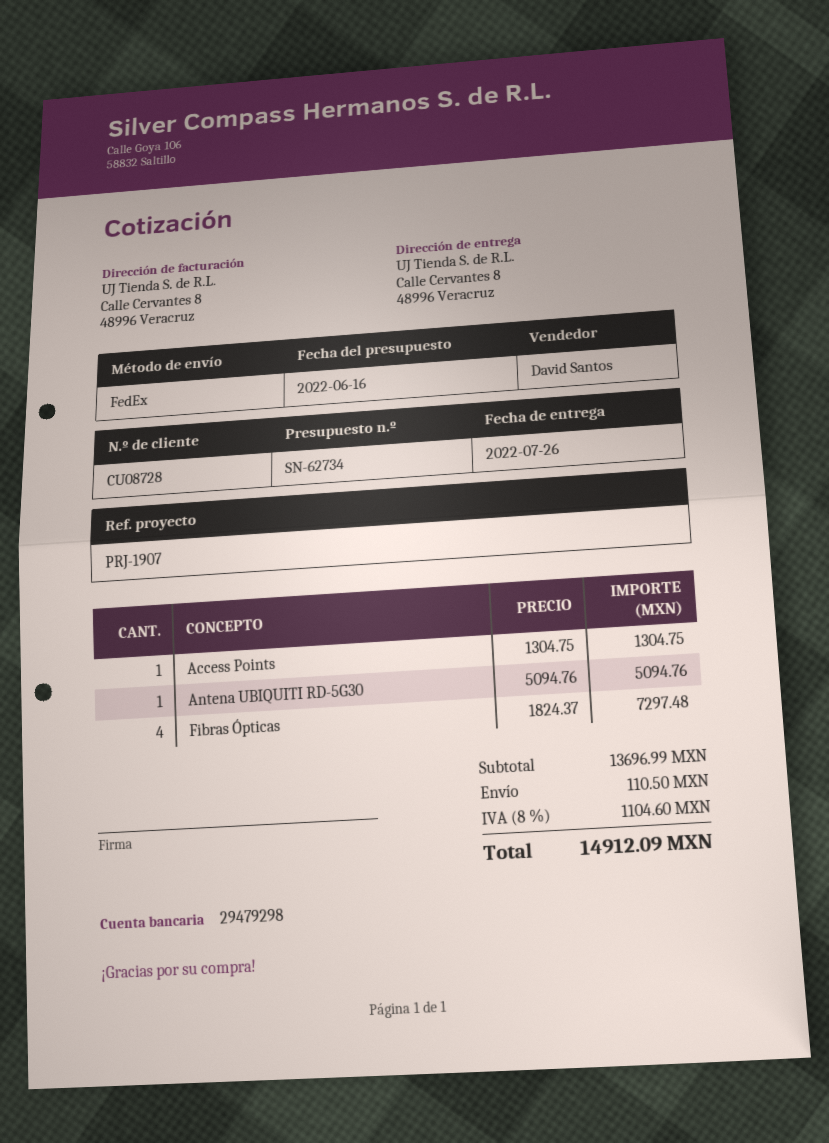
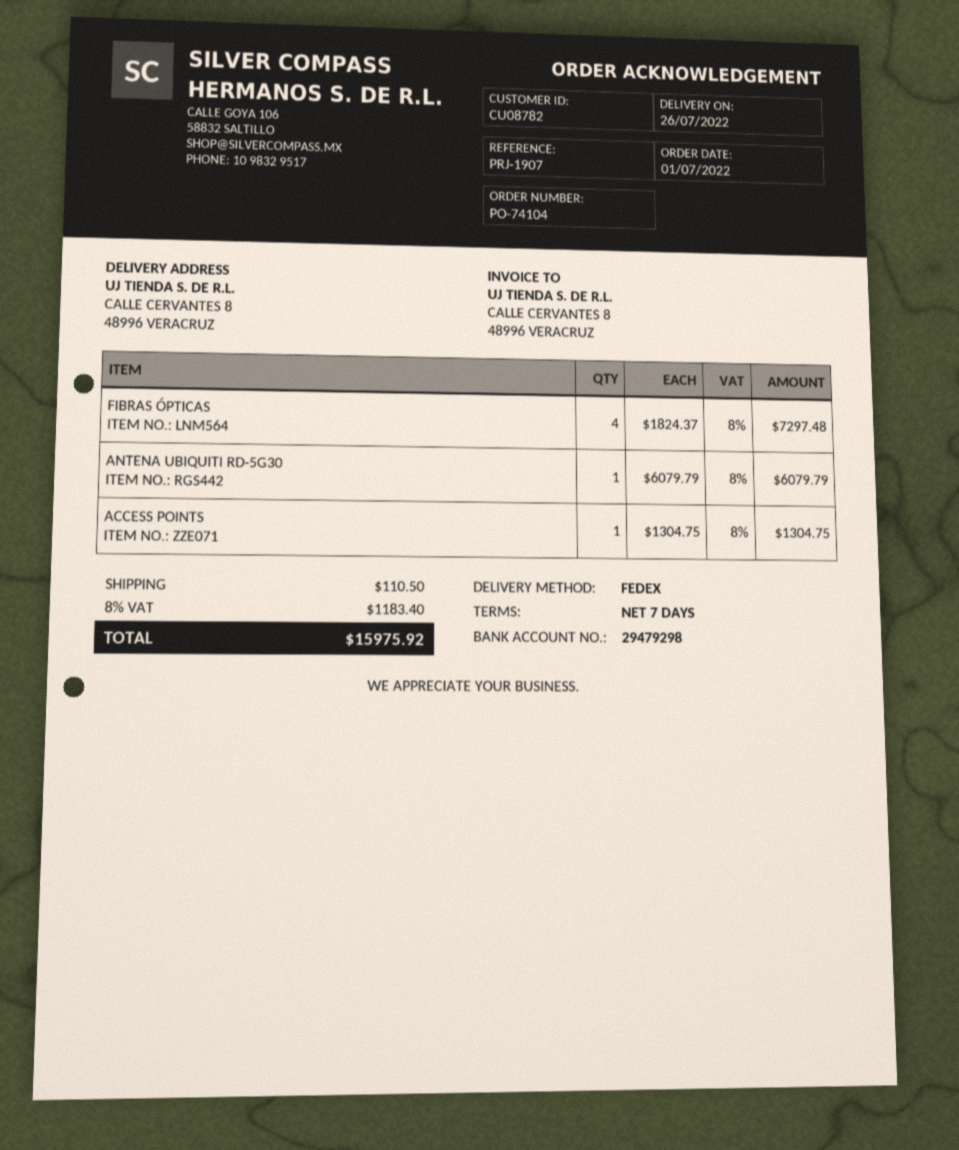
customer number: CU08728 -> CU08782
Antena UBIQUITI RD-5G30: 1 x 5094.76 = 5094.76 -> 1 x 6079.79 = 6079.79
tax: 8% = 1104.60 -> 8% = 1183.40
total: 14912.09 -> 15975.92

